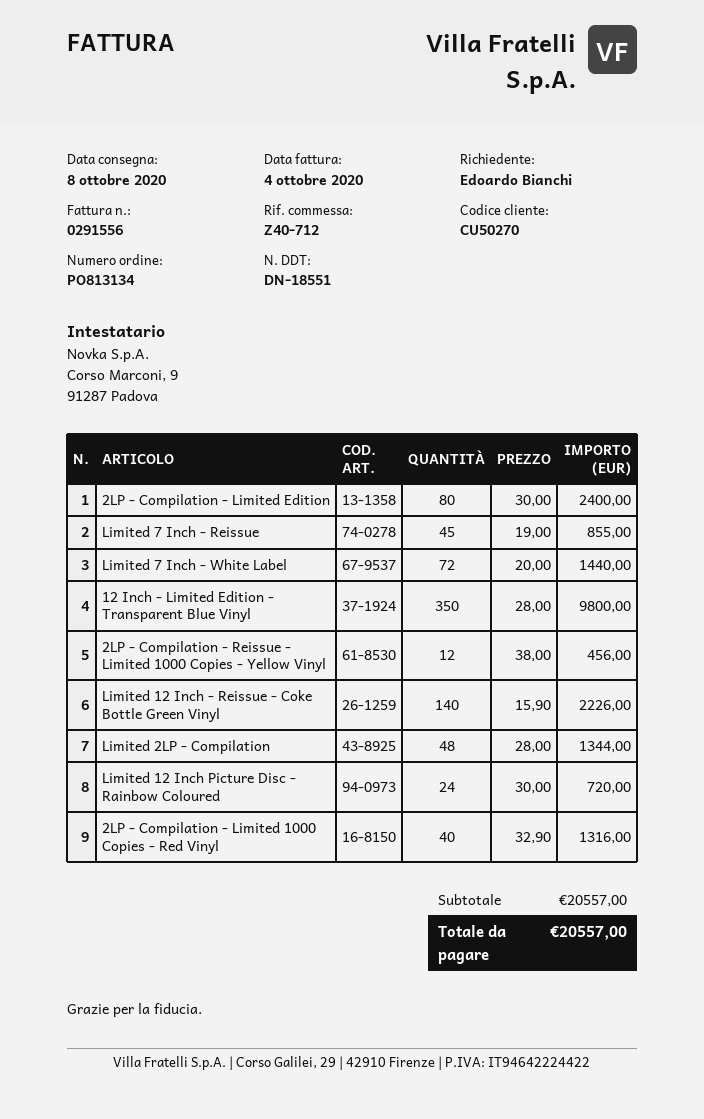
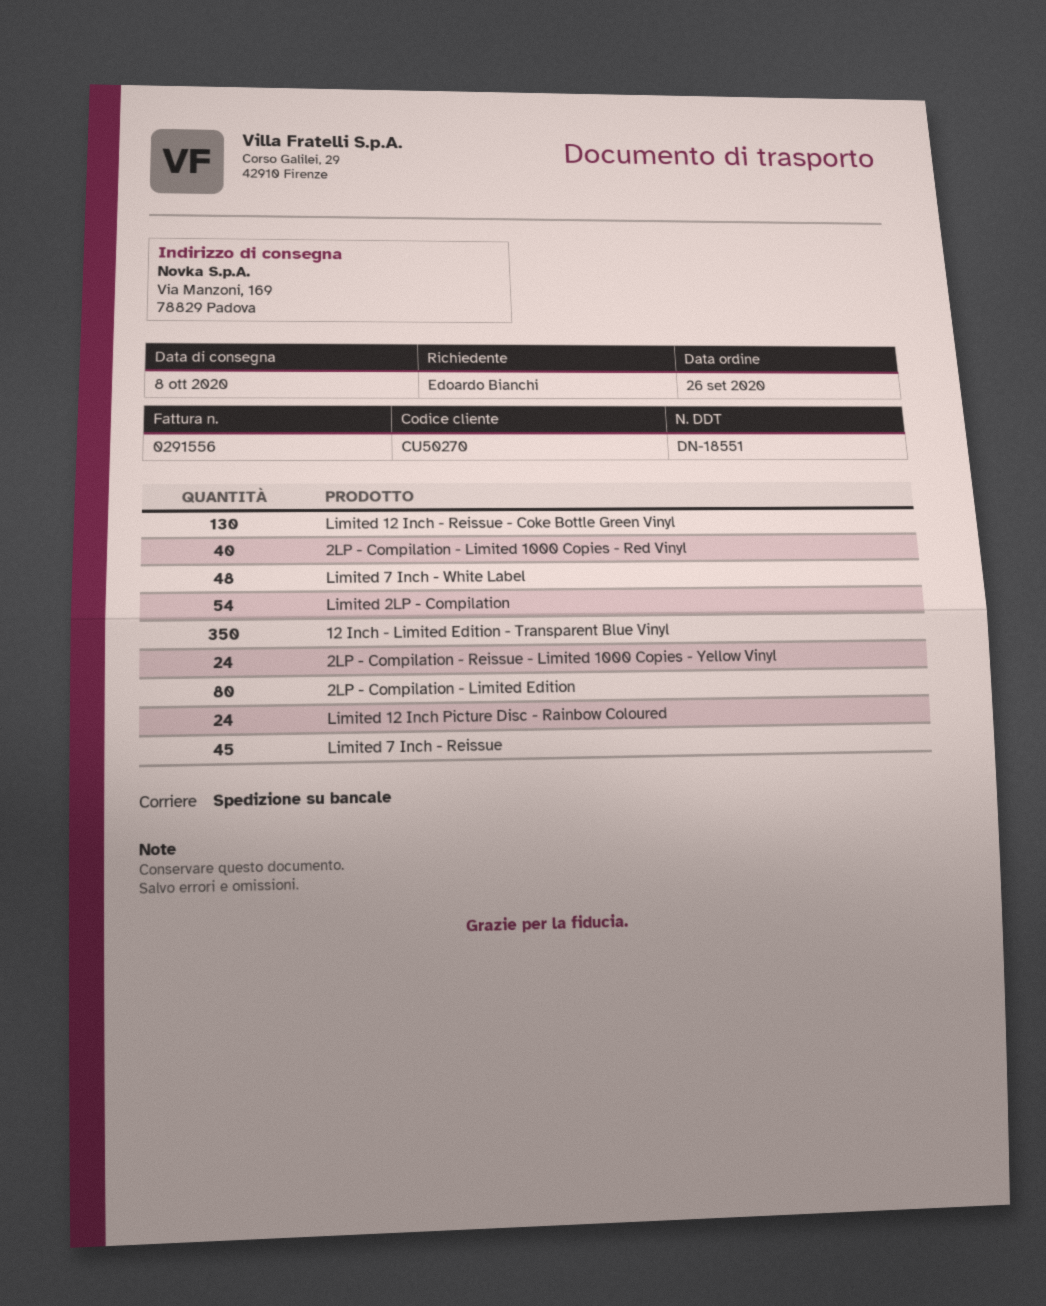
Limited 7 Inch - White Label: 72 -> 48
2LP - Compilation - Reissue - Limited 1000 Copies - Yellow Vinyl: 12 -> 24
Limited 12 Inch - Reissue - Coke Bottle Green Vinyl: 140 -> 130
Limited 2LP - Compilation: 48 -> 54

